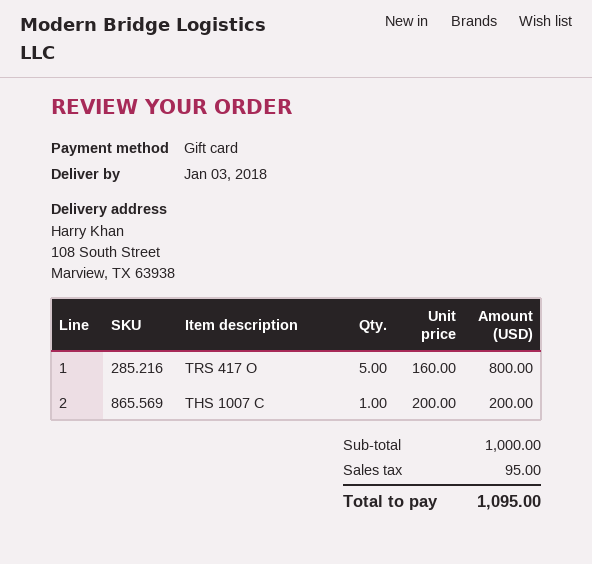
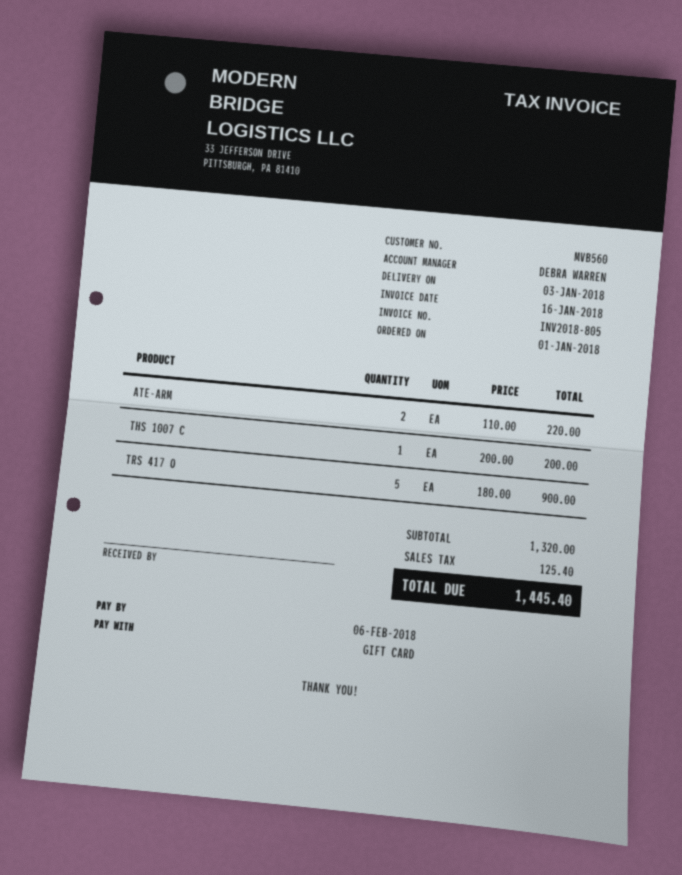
TRS 417 O: 5 x 160.00 = 800.00 -> 5 x 180.00 = 900.00
ATE-ARM: none -> 2 x 110.00 = 220.00
subtotal: 1000.00 -> 1320.00
tax: 95.00 -> 125.40
total: 1095.00 -> 1445.40

